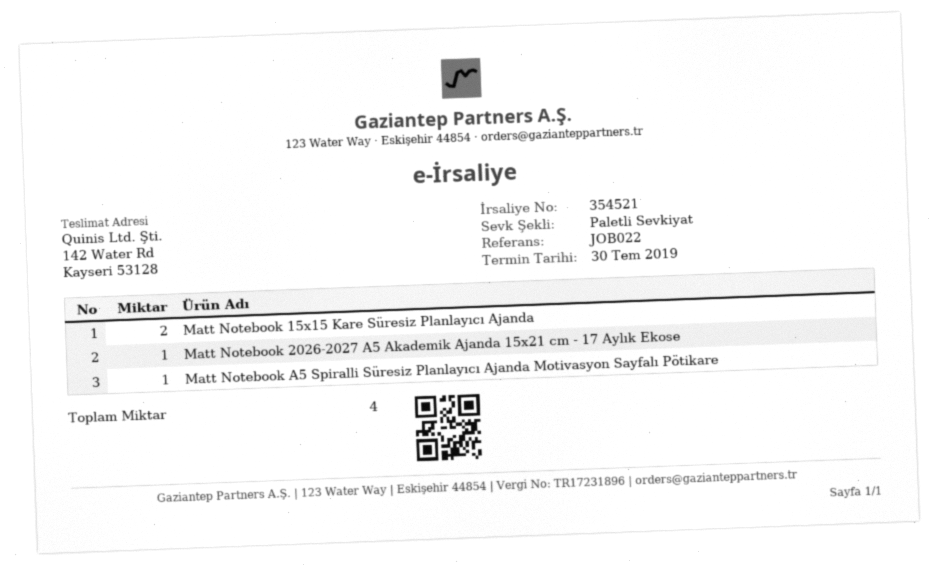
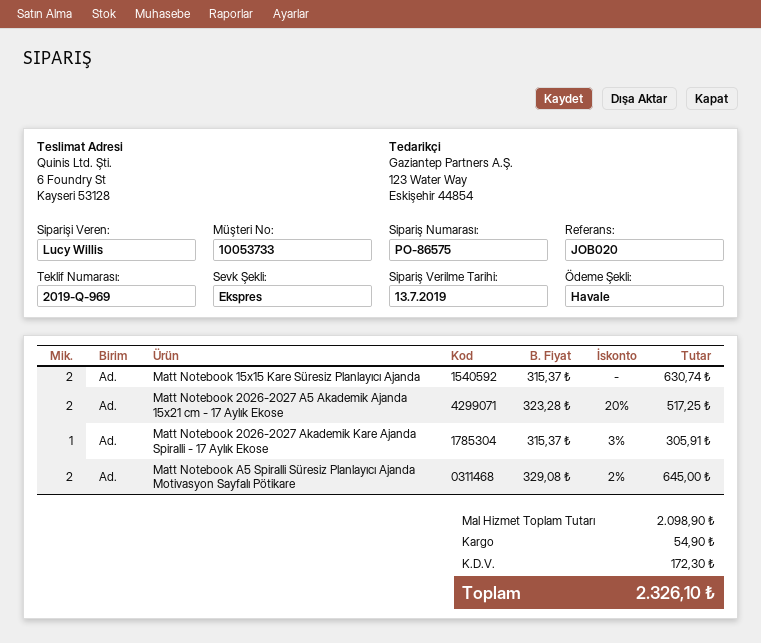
reference: JOB022 -> JOB020
shipping method: pallet freight -> express
ship to: 142 Water Rd, Kayseri 53128 -> 6 Foundry St, Kayseri 53128
Matt Notebook 2026-2027 A5 Akademik Ajanda 15x21 cm - 17 Aylık Ekose: 1 -> 2
Matt Notebook A5 Spiralli Süresiz Planlayıcı Ajanda Motivasyon Sayfalı Pötikare: 1 -> 2
Matt Notebook 2026-2027 Akademik Kare Ajanda Spiralli - 17 Aylık Ekose: none -> 1

